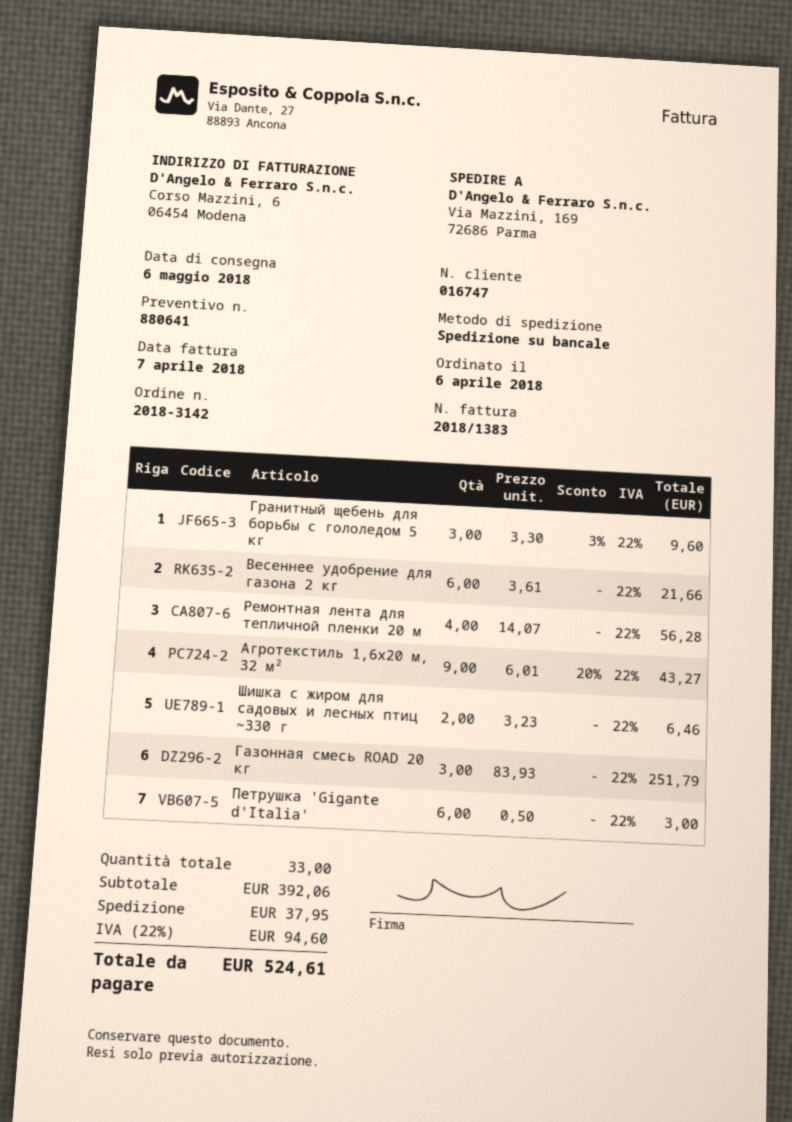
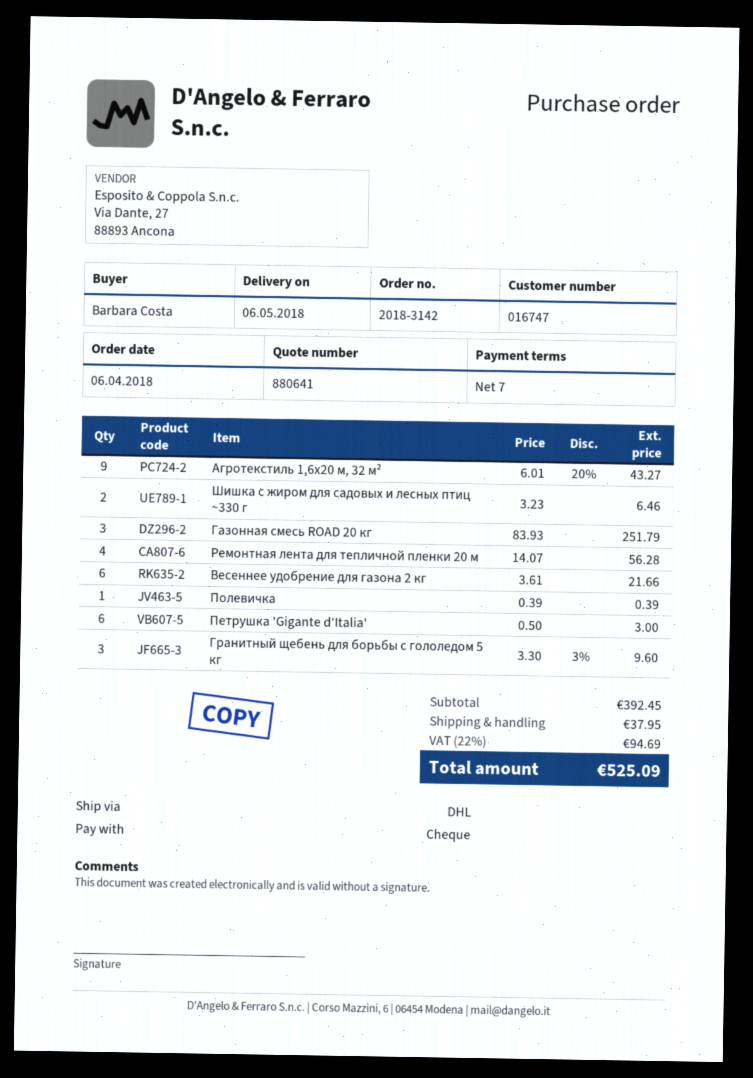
shipping method: pallet freight -> DHL
Полевичка: none -> 1 x 0.39 = 0.39
subtotal: 392.06 -> 392.45
tax: 22% = 94.60 -> 22% = 94.69
total: 524.61 -> 525.09

